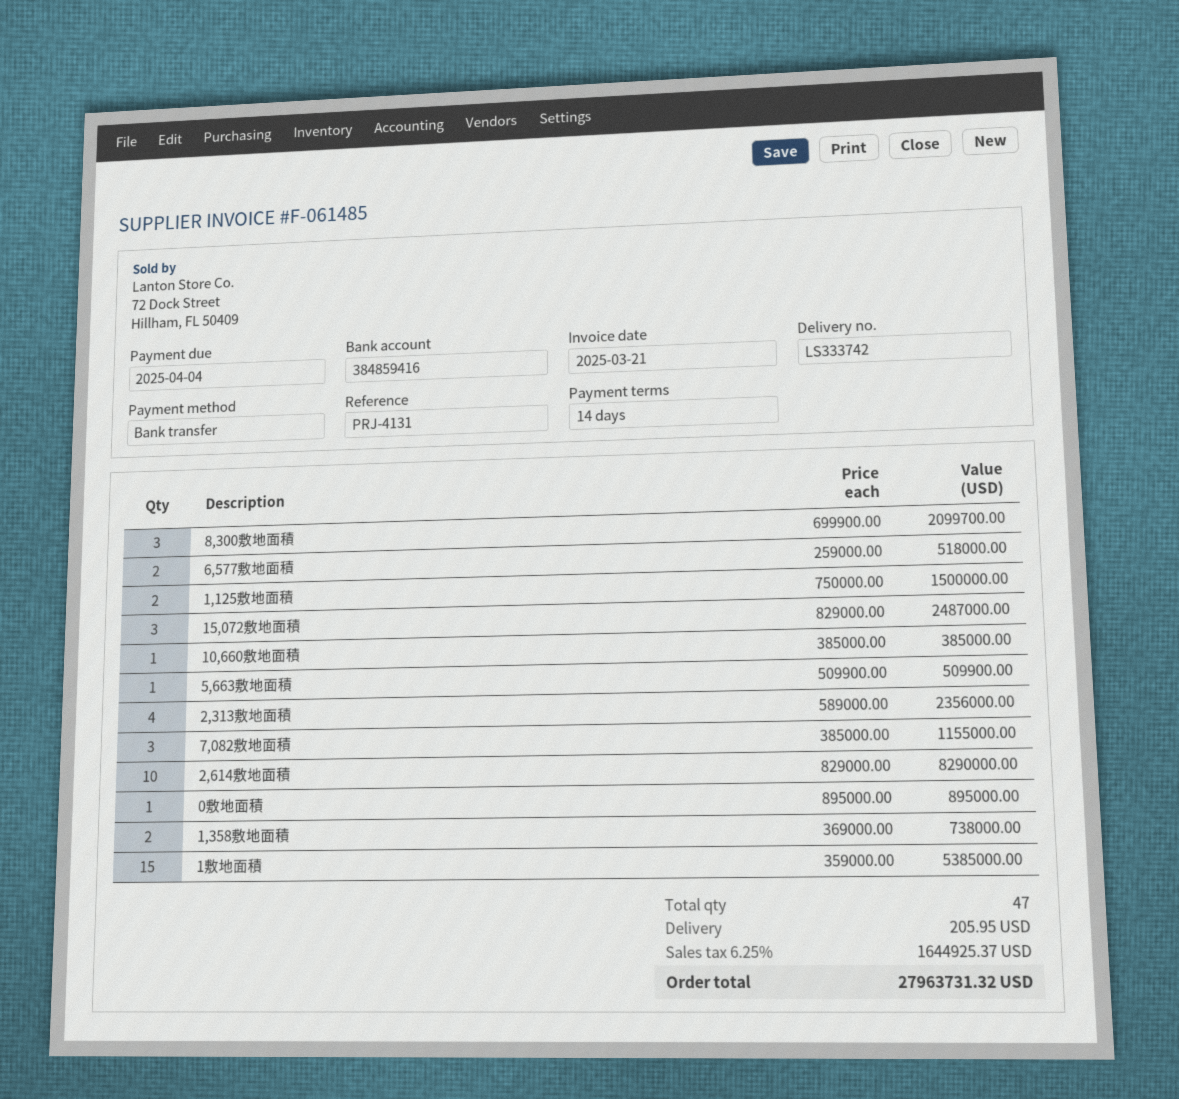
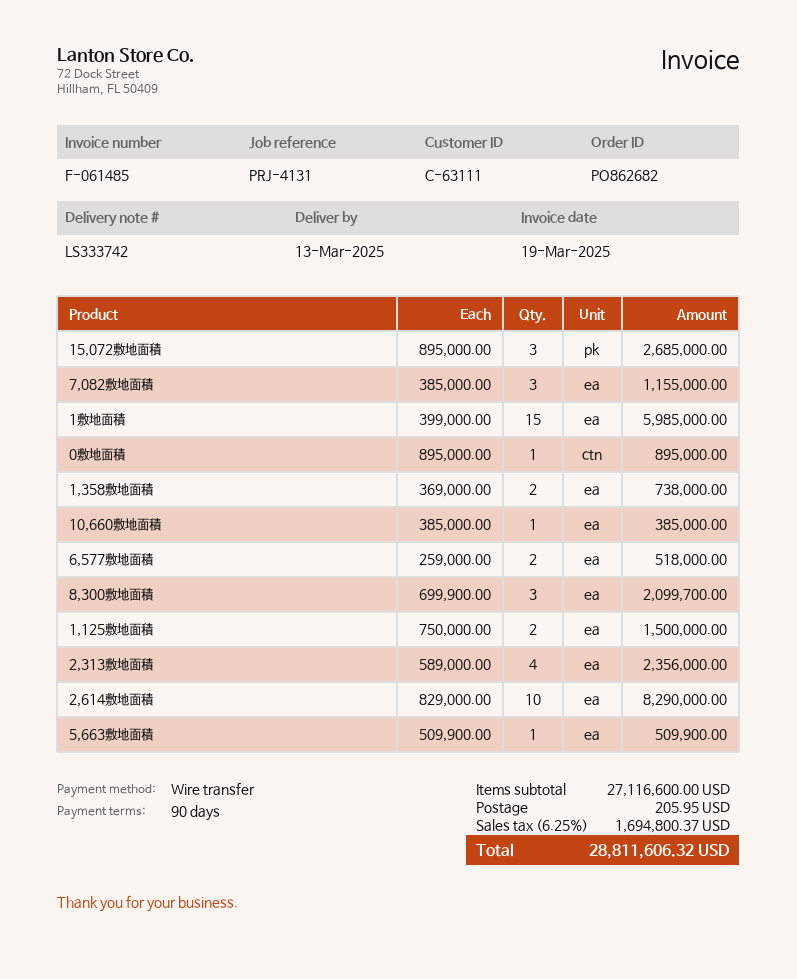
invoice date: 2025-03-21 -> 2025-03-19
payment terms: 14 days -> 90 days
15,072敷地面積: 3 x 829000.00 = 2487000.00 -> 3 x 895000.00 = 2685000.00
1敷地面積: 15 x 359000.00 = 5385000.00 -> 15 x 399000.00 = 5985000.00
tax: 6.25% = 1644925.37 -> 6.25% = 1694800.37
total: 27963731.32 -> 28811606.32

